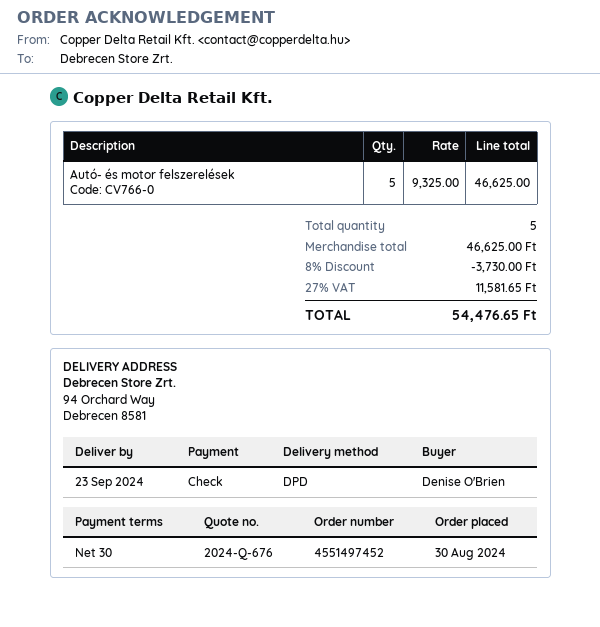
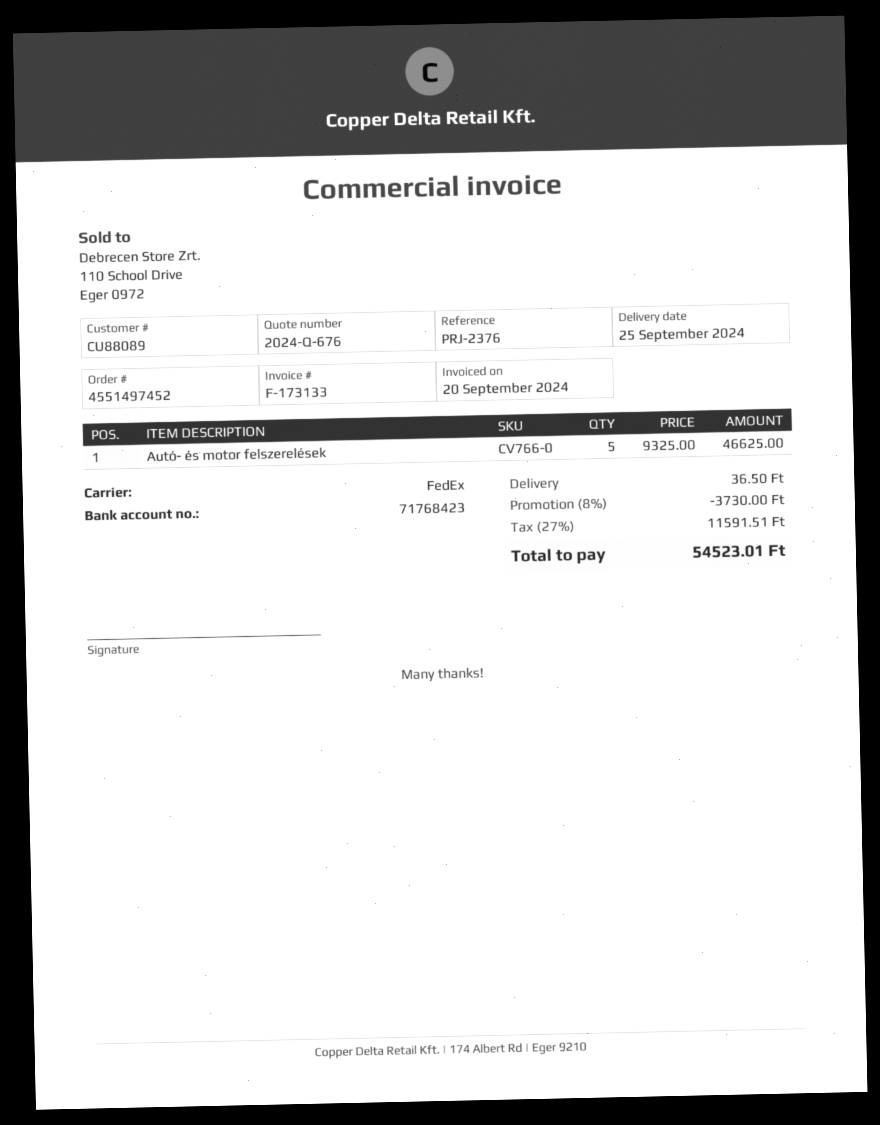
delivery date: 2024-09-23 -> 2024-09-25
shipping method: DPD -> FedEx
shipping: none -> 36.50
tax: 27% = 11581.65 -> 27% = 11591.51
total: 54476.65 -> 54523.01

